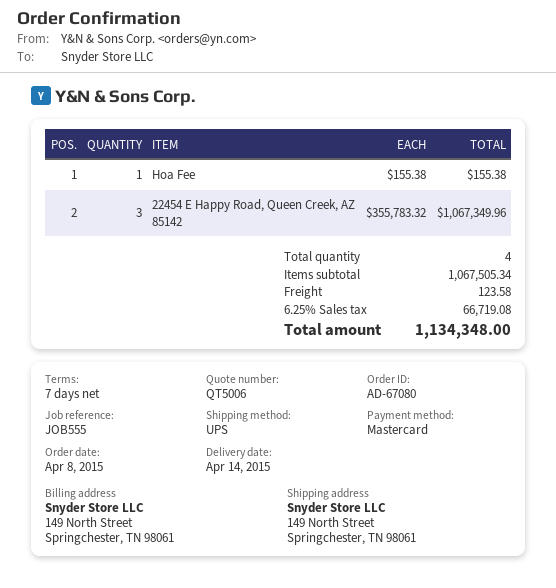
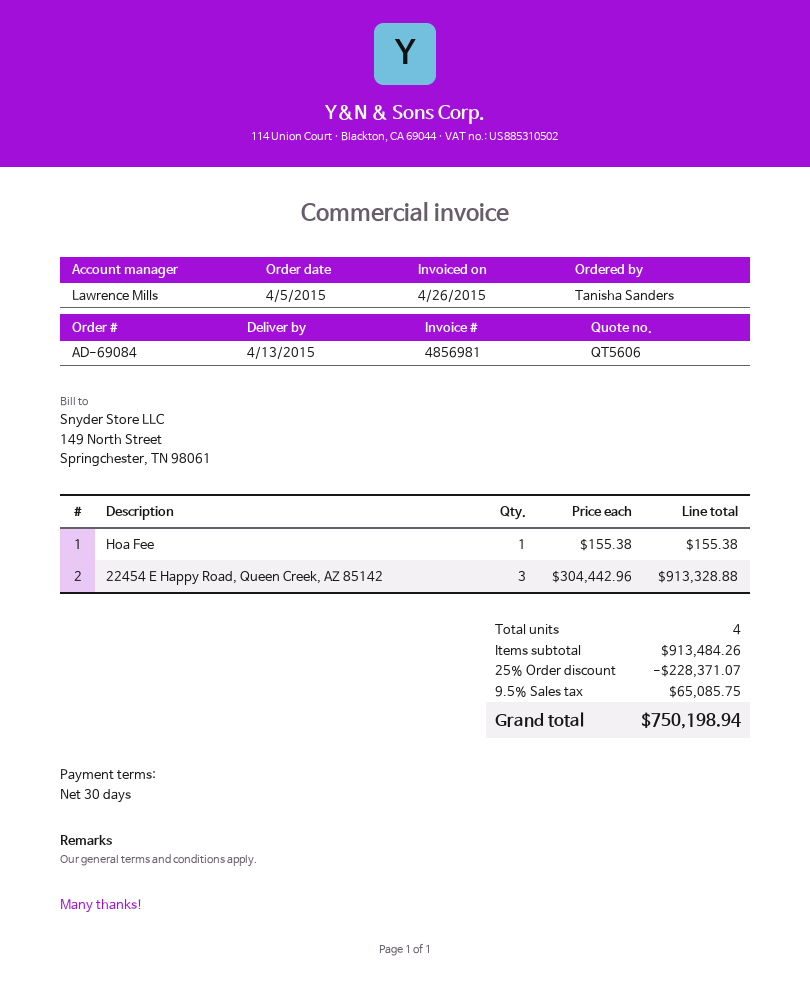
quote number: QT5006 -> QT5606
order number: AD-67080 -> AD-69084
order date: 2015-04-08 -> 2015-04-05
delivery date: 2015-04-14 -> 2015-04-13
payment terms: 7 days -> 30 days
22454 E Happy Road, Queen Creek, AZ 85142: 3 x 355783.32 = 1067349.96 -> 3 x 304442.96 = 913328.88
subtotal: 1067505.34 -> 913484.26
discount: none -> 25% = 228371.07
shipping: 123.58 -> none
tax: 6.25% = 66719.08 -> 9.5% = 65085.75
total: 1134348.00 -> 750198.94

